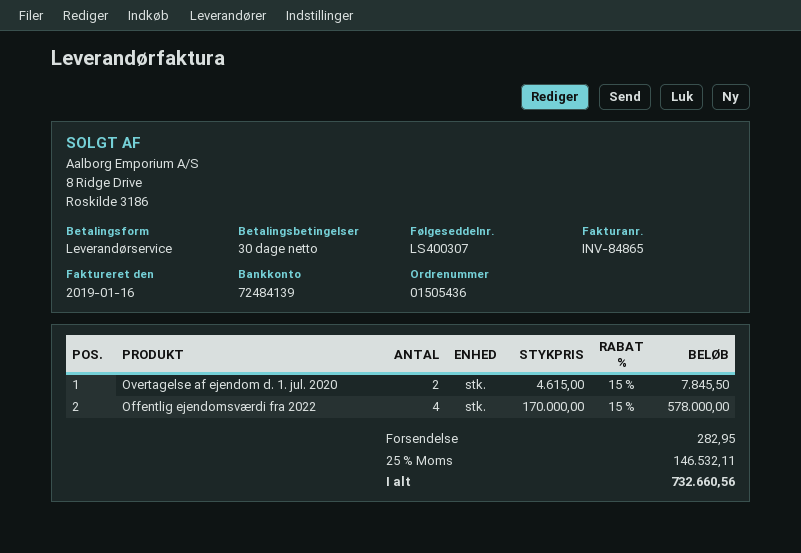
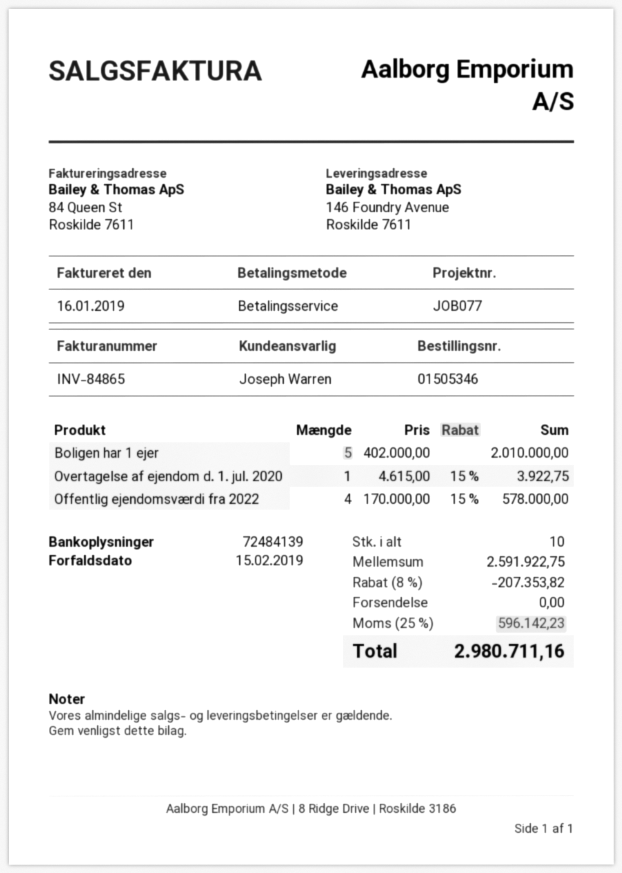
order number: 01505436 -> 01505346
Overtagelse af ejendom d. 1. jul. 2020: 2 x 4615.00 - 15% = 7845.50 -> 1 x 4615.00 - 15% = 3922.75
Boligen har 1 ejer: none -> 5 x 402000.00 = 2010000.00
discount: none -> 8% = 207353.82
shipping: 282.95 -> 0.00
tax: 25% = 146532.11 -> 25% = 596142.23
total: 732660.56 -> 2980711.16

